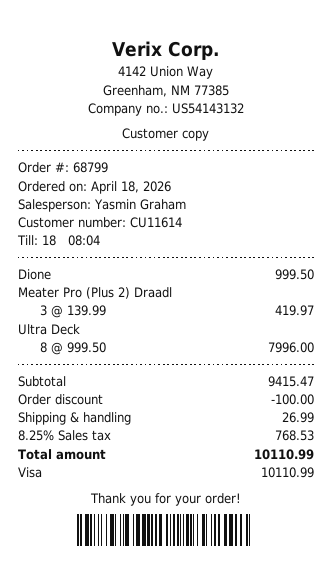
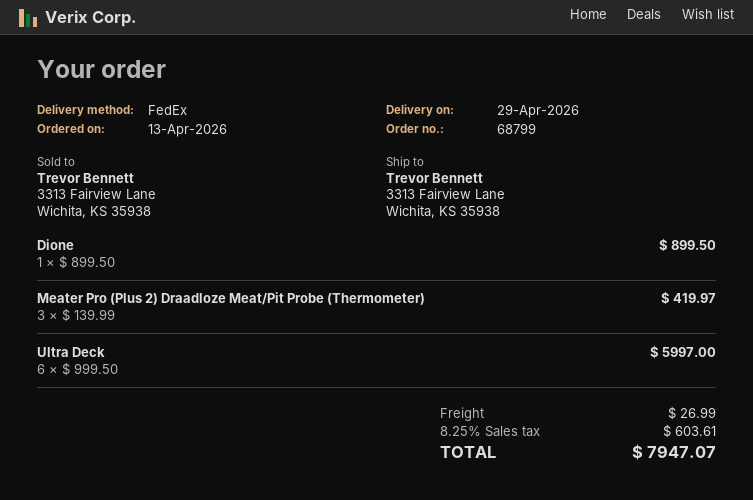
order date: 2026-04-18 -> 2026-04-13
Dione: 1 x 999.50 = 999.50 -> 1 x 899.50 = 899.50
Ultra Deck: 8 x 999.50 = 7996.00 -> 6 x 999.50 = 5997.00
discount: 100.00 -> none
tax: 8.25% = 768.53 -> 8.25% = 603.61
total: 10110.99 -> 7947.07

